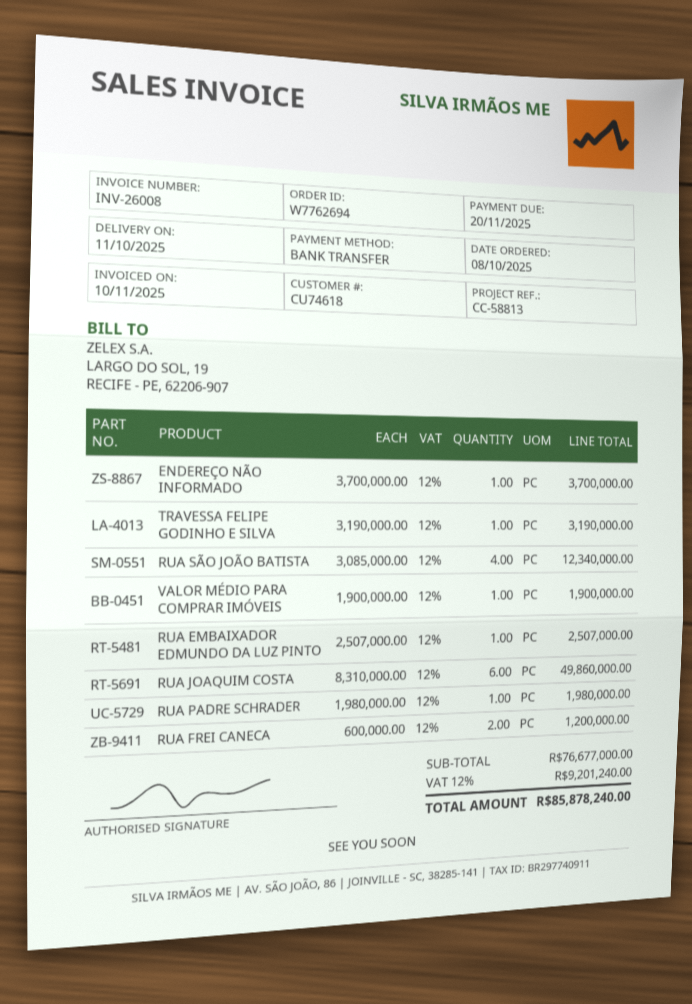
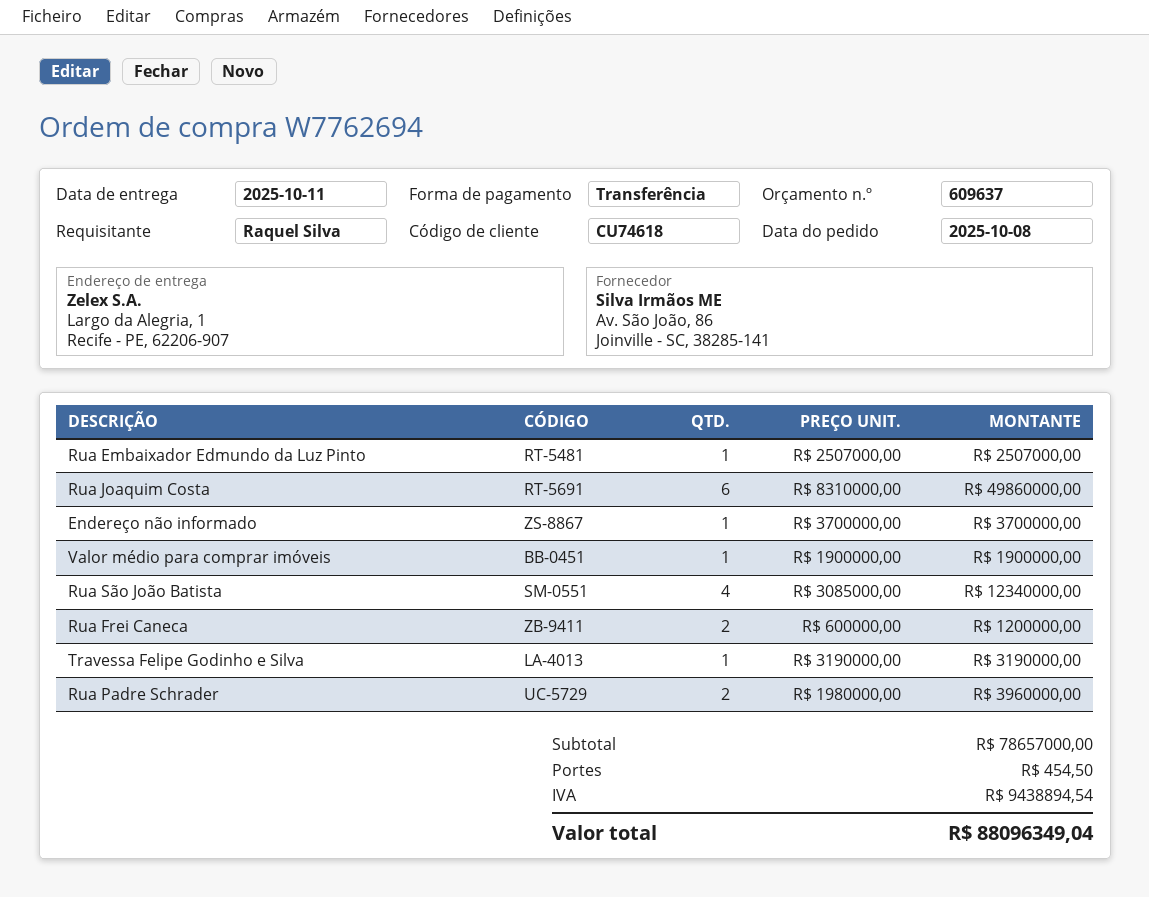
RUA PADRE SCHRADER: 1 x 1980000.00 = 1980000.00 -> 2 x 1980000.00 = 3960000.00
subtotal: 76677000.00 -> 78657000.00
shipping: none -> 454.50
tax: 9201240.00 -> 9438894.54
total: 85878240.00 -> 88096349.04

